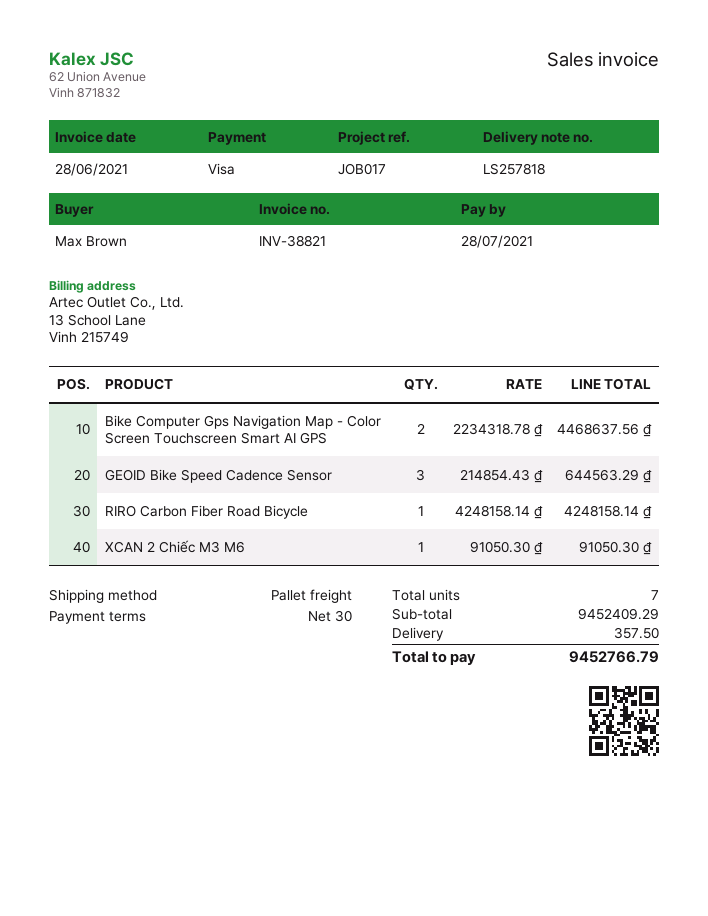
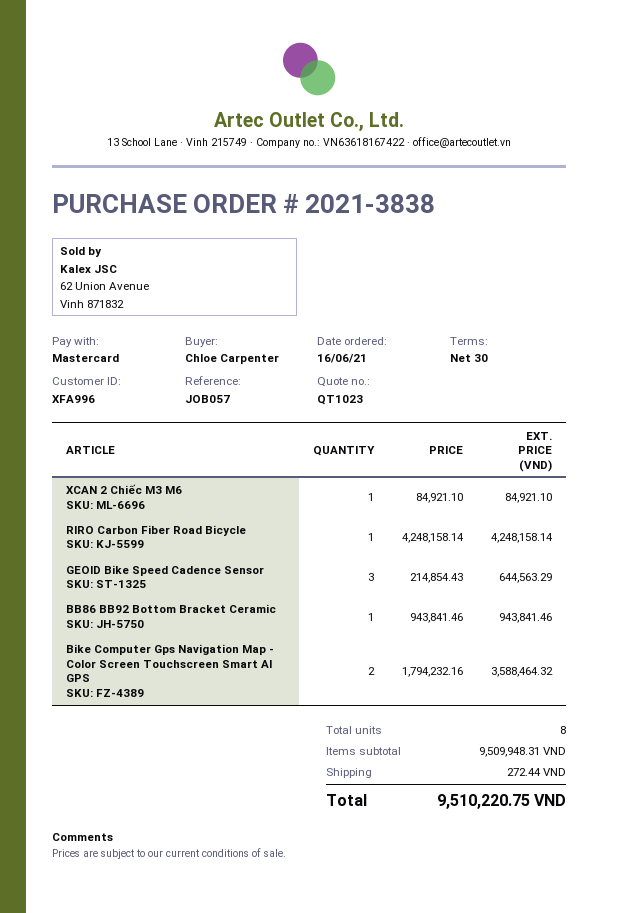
reference: JOB017 -> JOB057
ordered by: Max Brown -> Chloe Carpenter
payment method: Visa -> Mastercard
Bike Computer Gps Navigation Map - Color Screen Touchscreen Smart AI GPS: 2 x 2234318.78 = 4468637.56 -> 2 x 1794232.16 = 3588464.32
XCAN 2 Chiếc M3 M6: 1 x 91050.30 = 91050.30 -> 1 x 84921.10 = 84921.10
BB86 BB92 Bottom Bracket Ceramic: none -> 1 x 943841.46 = 943841.46
total quantity: 7 -> 8
subtotal: 9452409.29 -> 9509948.31
shipping: 357.50 -> 272.44
total: 9452766.79 -> 9510220.75

